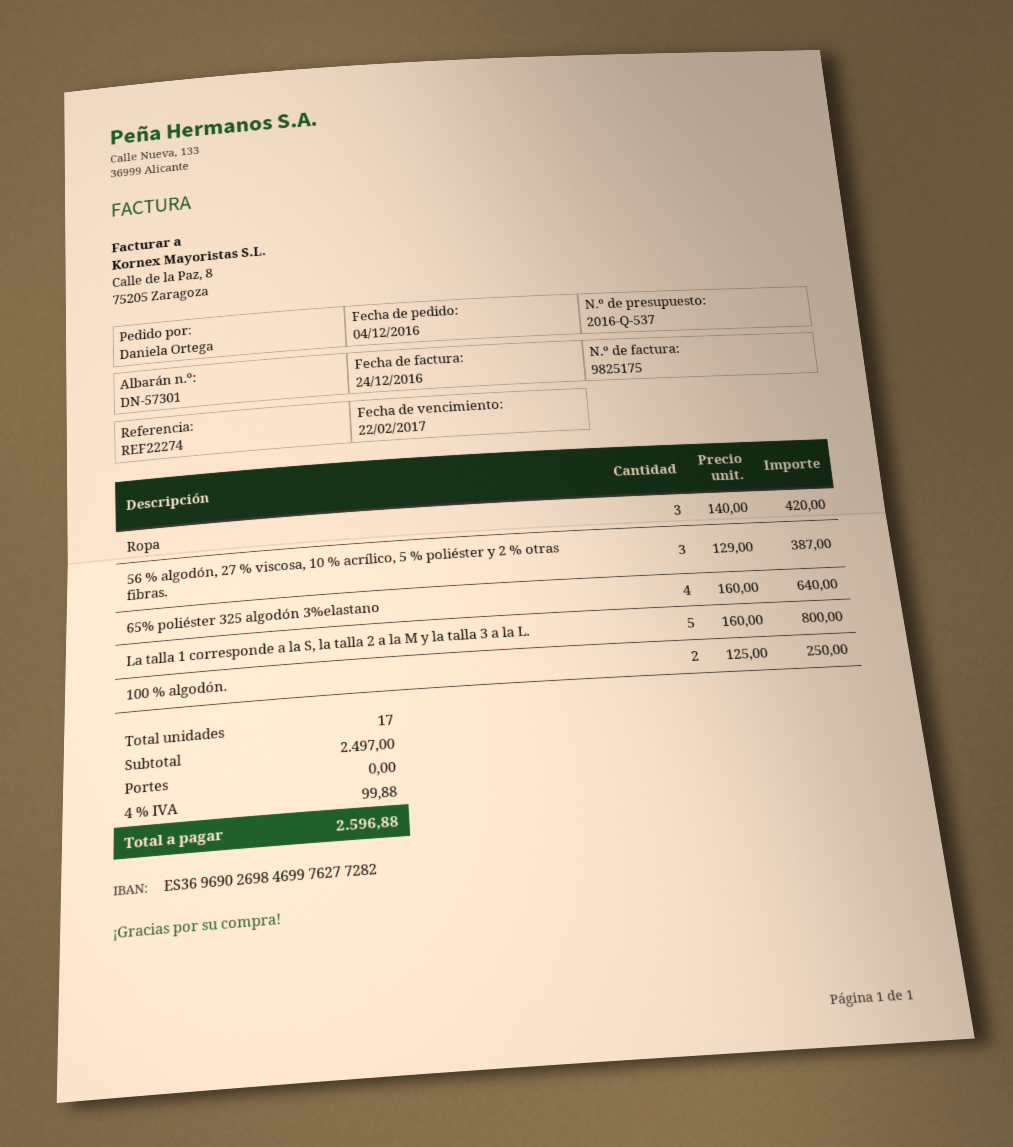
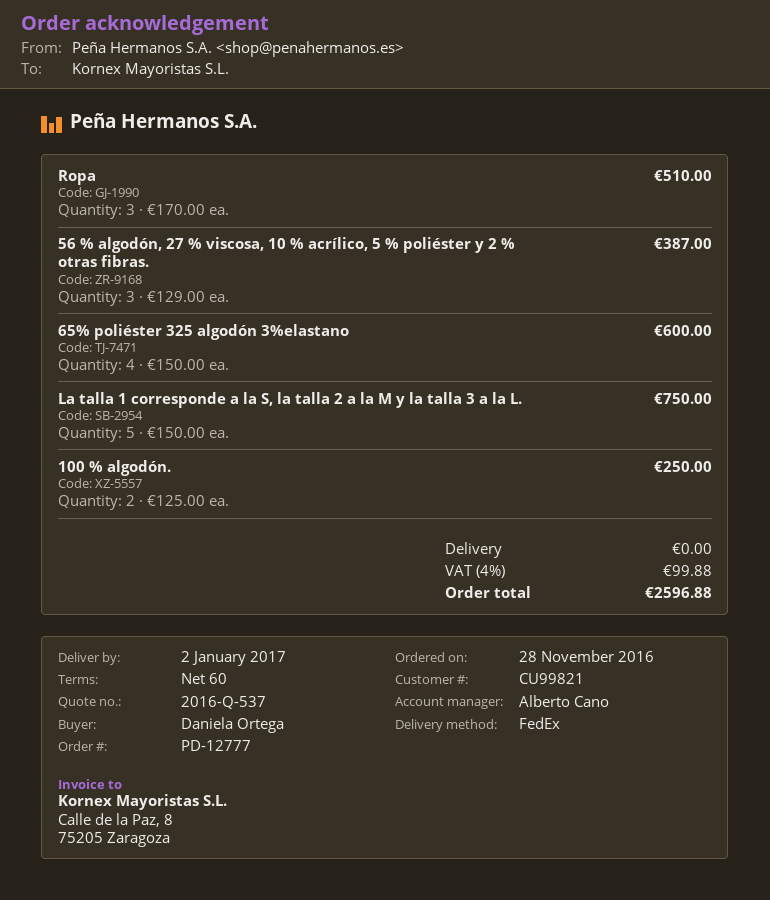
order date: 2016-12-04 -> 2016-11-28
Ropa: 3 x 140.00 = 420.00 -> 3 x 170.00 = 510.00
65% poliéster 325 algodón 3%elastano: 4 x 160.00 = 640.00 -> 4 x 150.00 = 600.00
La talla 1 corresponde a la S, la talla 2 a la M y la talla 3 a la L.: 5 x 160.00 = 800.00 -> 5 x 150.00 = 750.00

